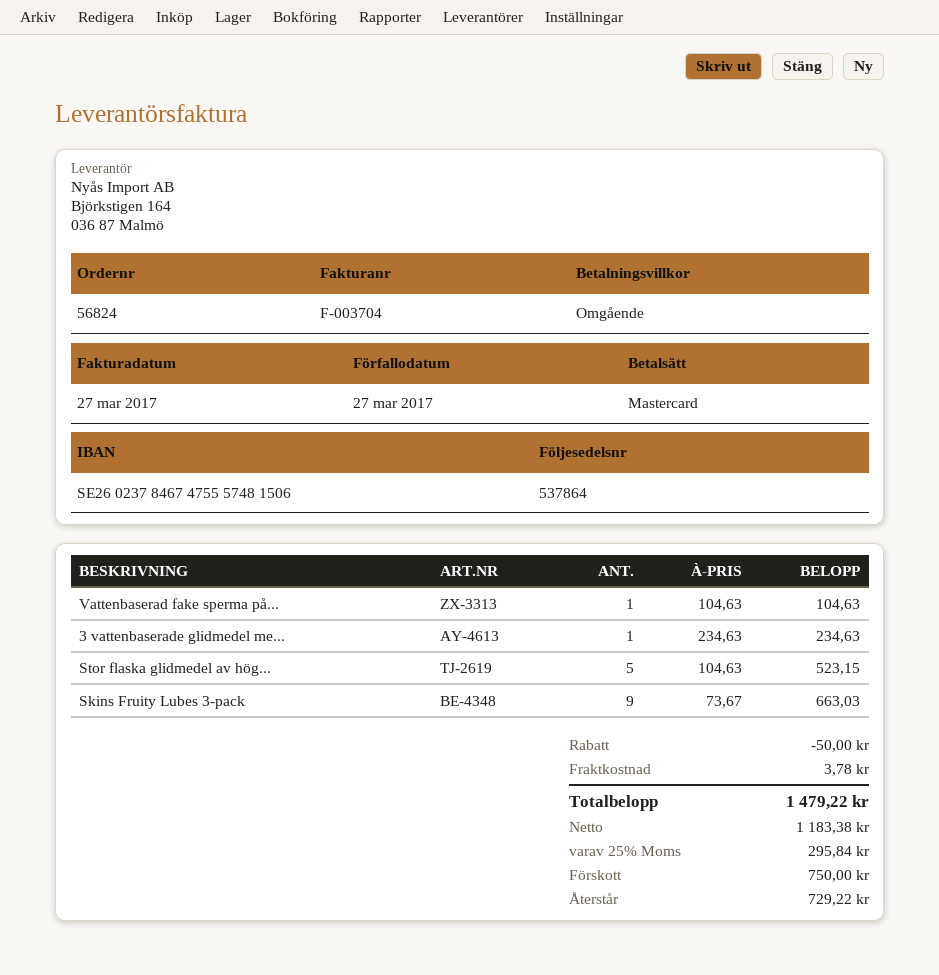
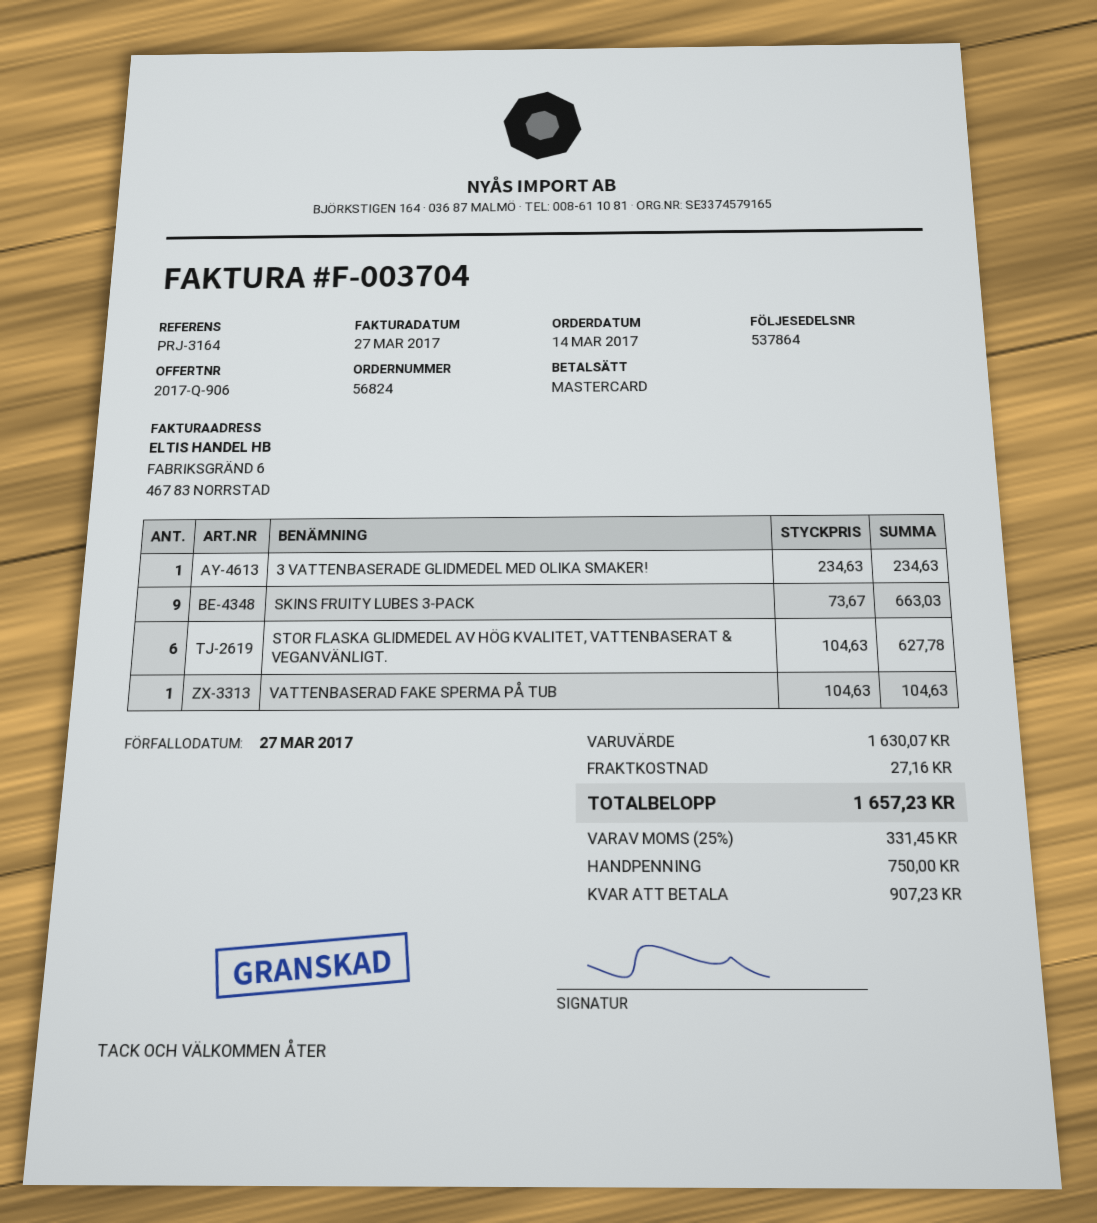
Stor flaska glidmedel av hög...: 5 x 104.63 = 523.15 -> 6 x 104.63 = 627.78
discount: 50.00 -> none
shipping: 3.78 -> 27.16
tax: 25% = 295.84 -> 25% = 331.45
total: 1479.22 -> 1657.23
balance: 729.22 -> 907.23

